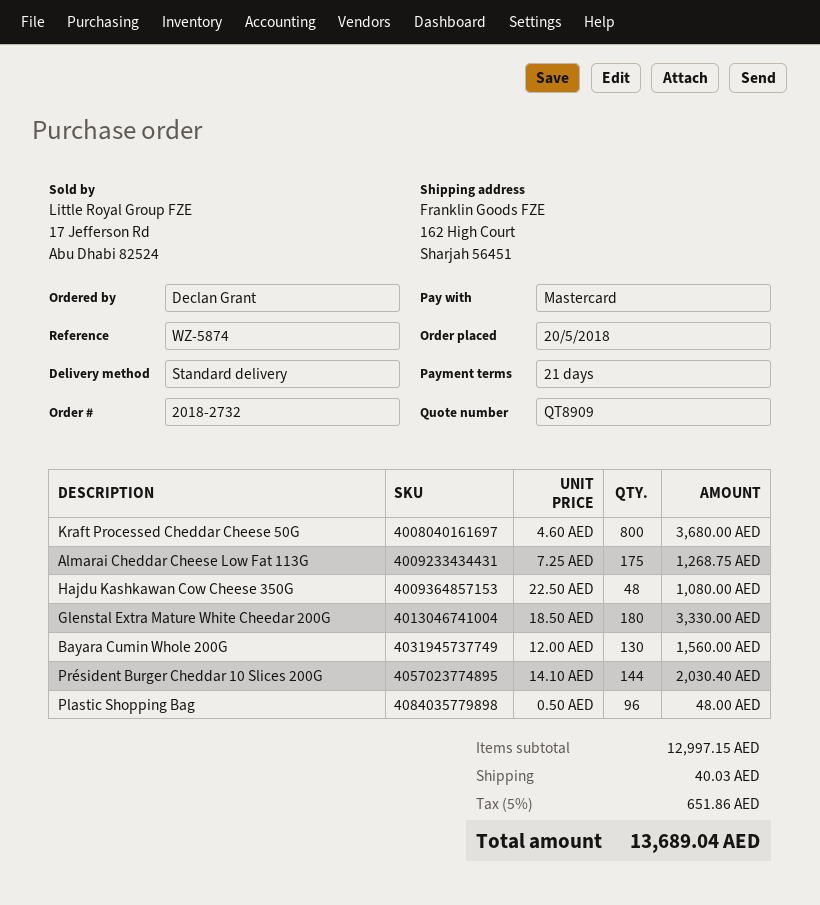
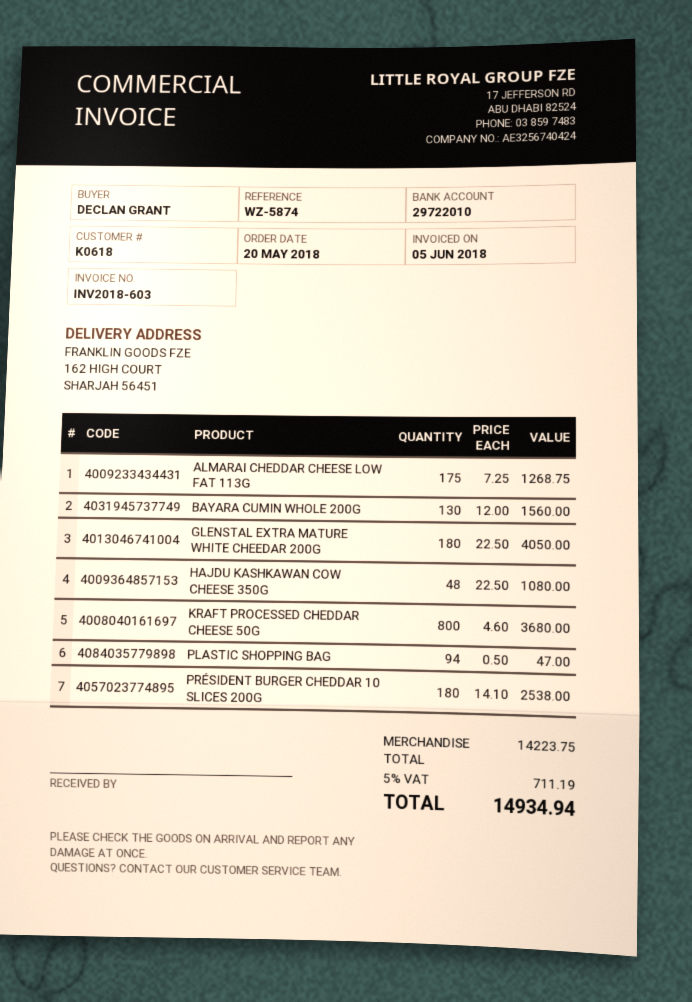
Glenstal Extra Mature White Cheedar 200G: 180 x 18.50 = 3330.00 -> 180 x 22.50 = 4050.00
Président Burger Cheddar 10 Slices 200G: 144 x 14.10 = 2030.40 -> 180 x 14.10 = 2538.00
Plastic Shopping Bag: 96 x 0.50 = 48.00 -> 94 x 0.50 = 47.00
subtotal: 12997.15 -> 14223.75
shipping: 40.03 -> none
tax: 5% = 651.86 -> 5% = 711.19
total: 13689.04 -> 14934.94

